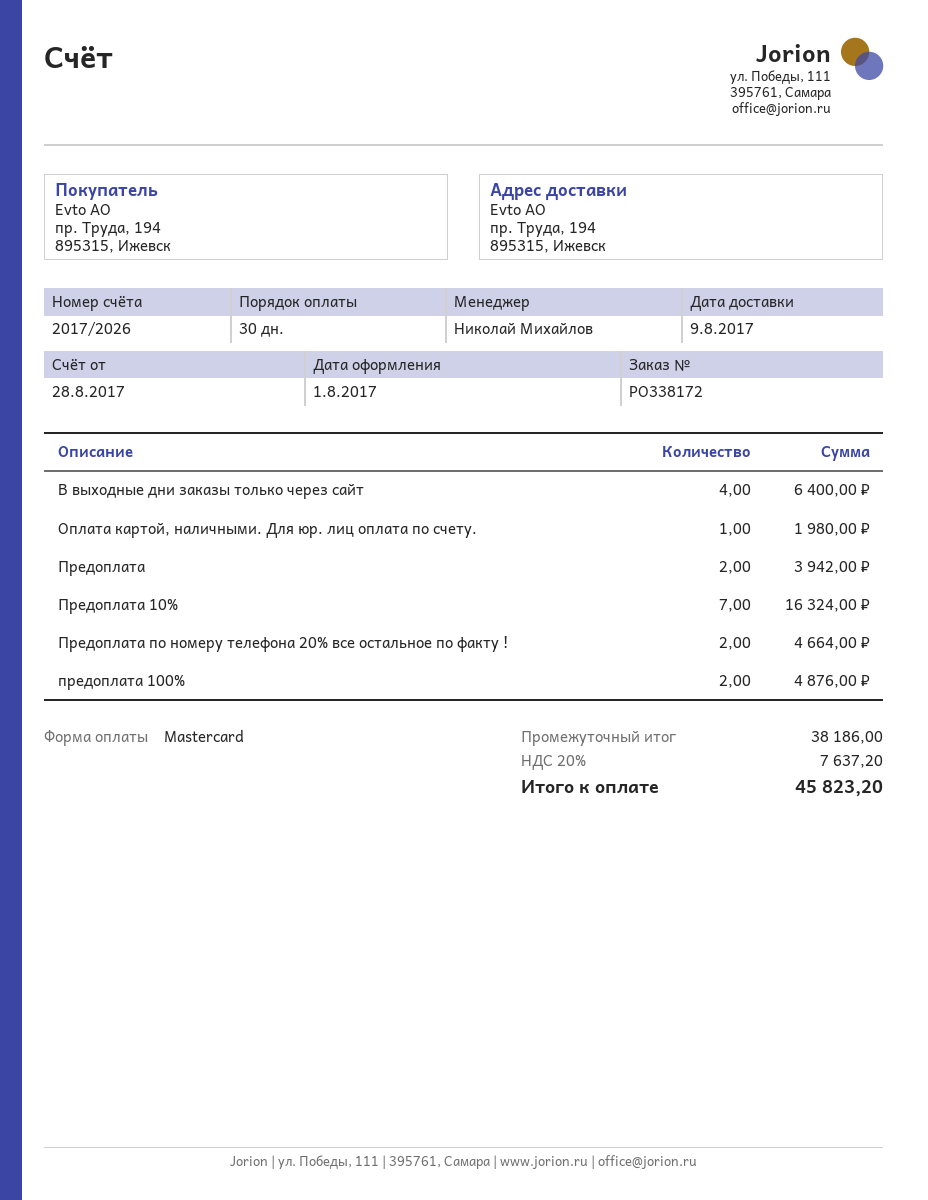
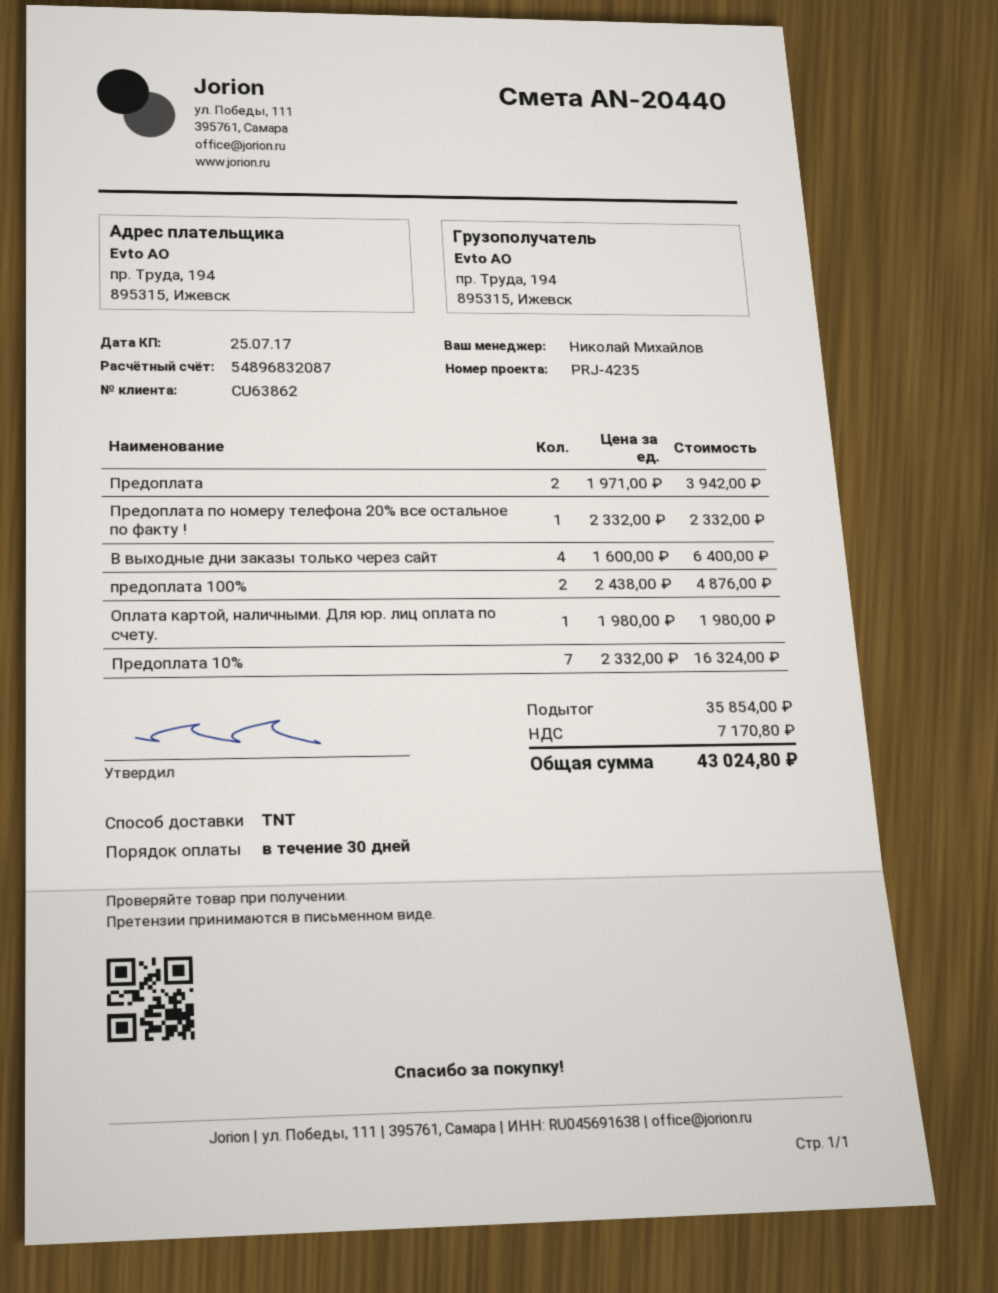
Предоплата по номеру телефона 20% все остальное по факту !: 2 for 4664.00 -> 1 for 2332.00
subtotal: 38186.00 -> 35854.00
tax: 7637.20 -> 7170.80
total: 45823.20 -> 43024.80

